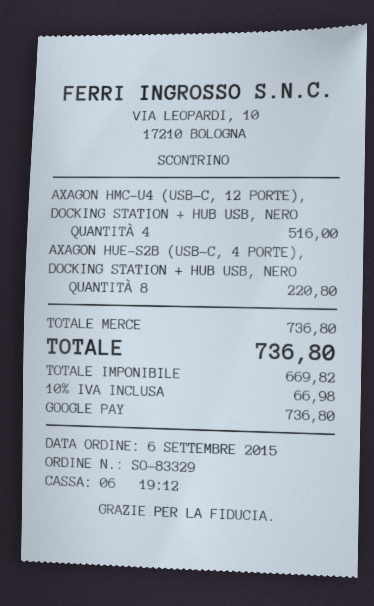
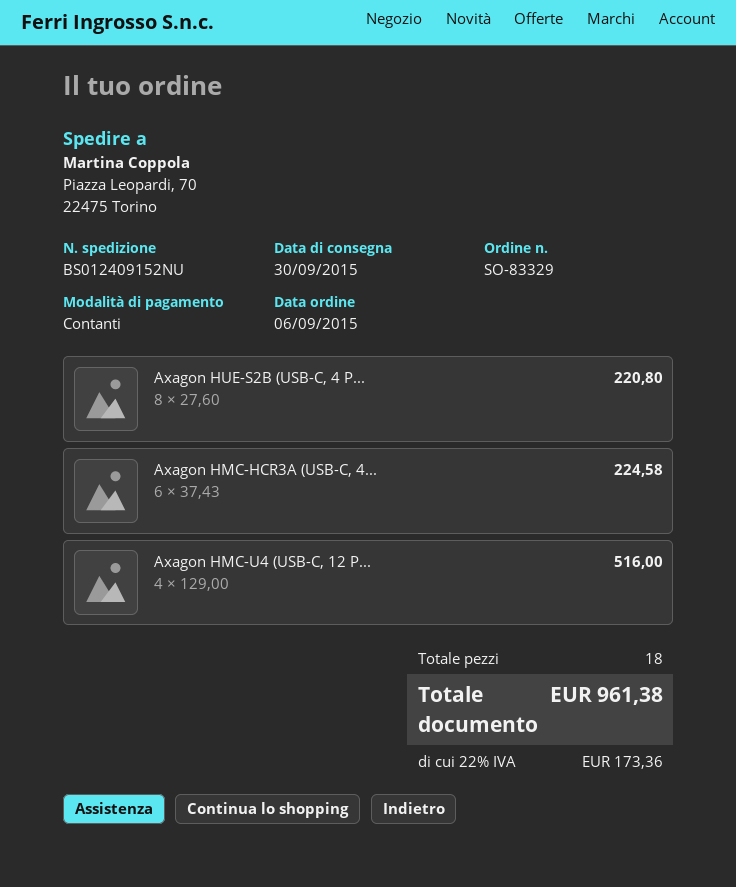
payment method: Google Pay -> cash
Axagon HMC-HCR3A (USB-C, 4...: none -> 6 for 224.58
tax: 10% = 66.98 -> 22% = 173.36
total: 736.80 -> 961.38

